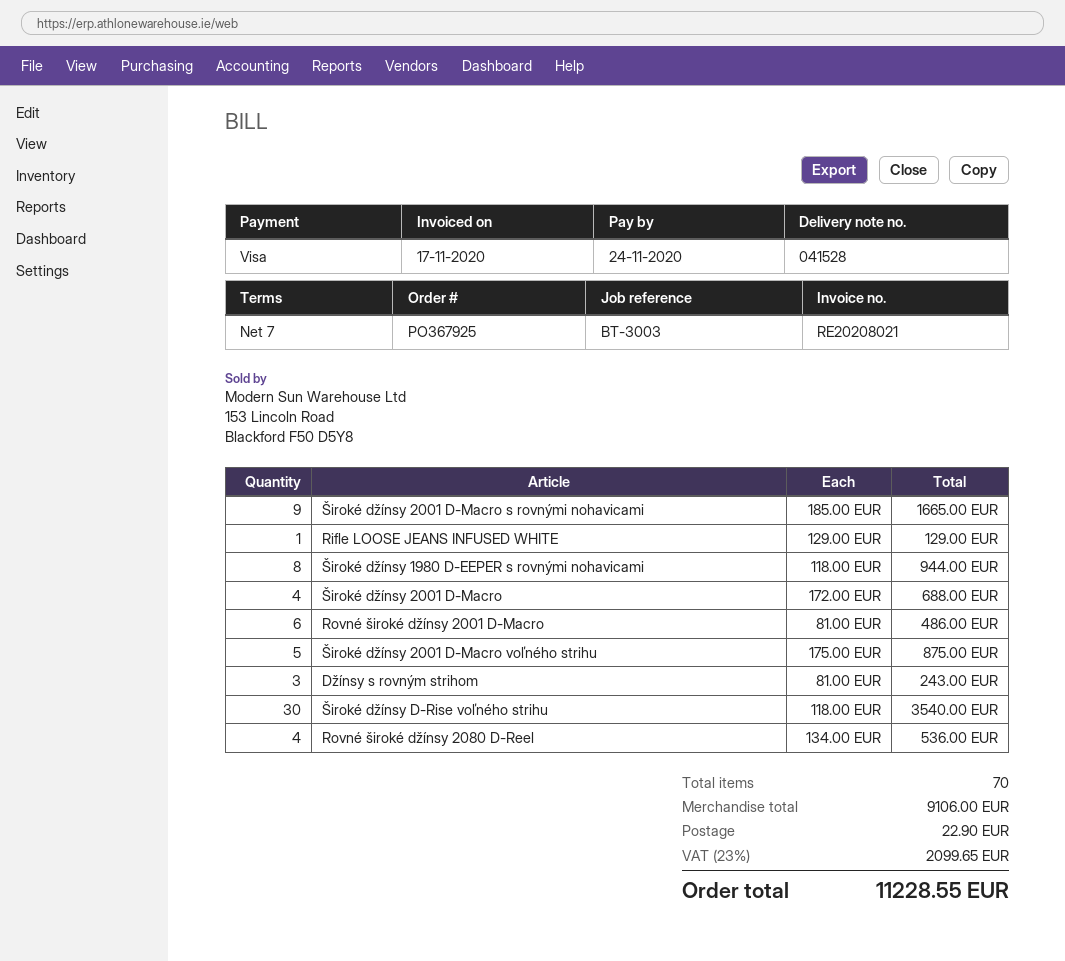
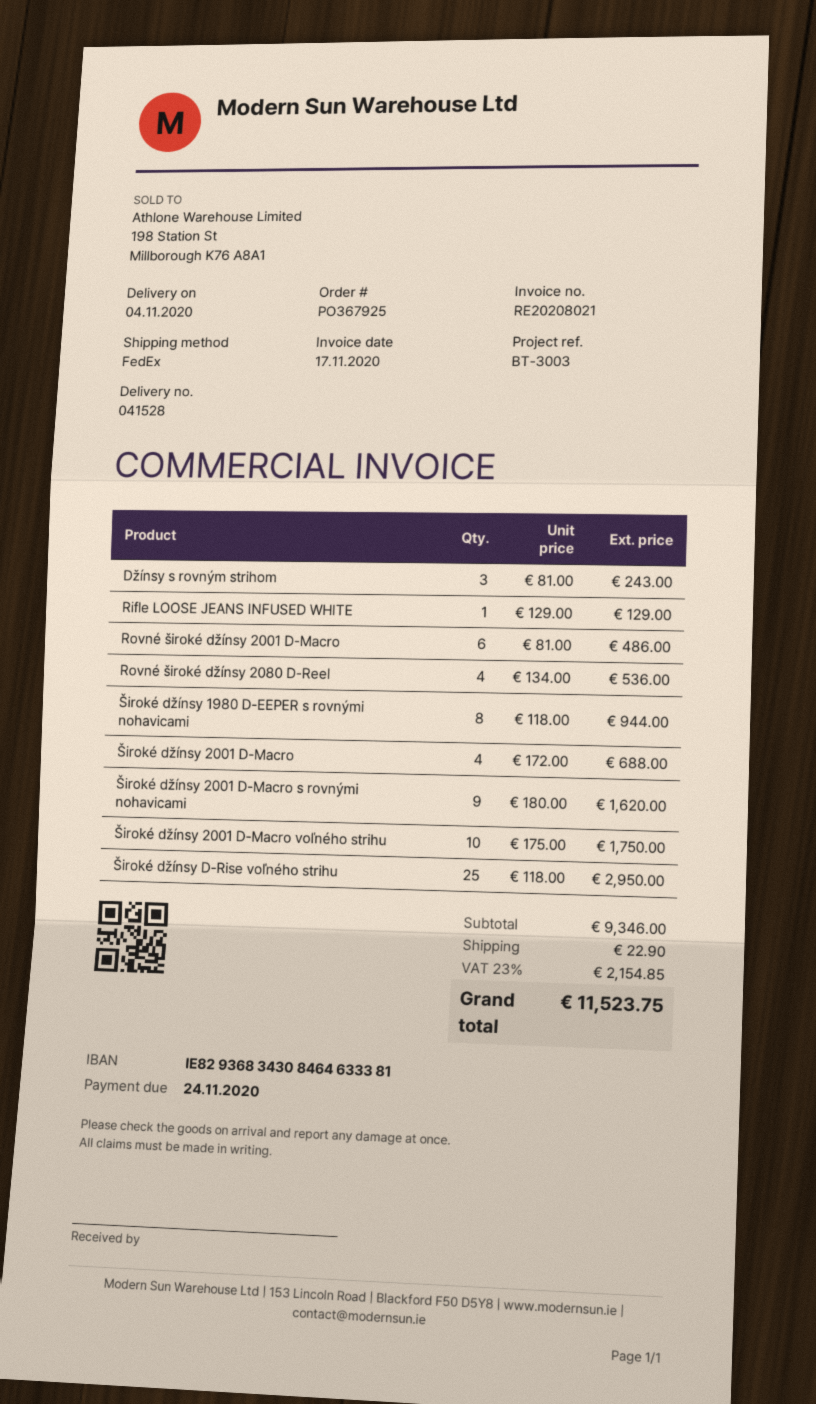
Široké džínsy 2001 D-Macro s rovnými nohavicami: 9 x 185.00 = 1665.00 -> 9 x 180.00 = 1620.00
Široké džínsy 2001 D-Macro voľného strihu: 5 x 175.00 = 875.00 -> 10 x 175.00 = 1750.00
Široké džínsy D-Rise voľného strihu: 30 x 118.00 = 3540.00 -> 25 x 118.00 = 2950.00
subtotal: 9106.00 -> 9346.00
tax: 23% = 2099.65 -> 23% = 2154.85
total: 11228.55 -> 11523.75

